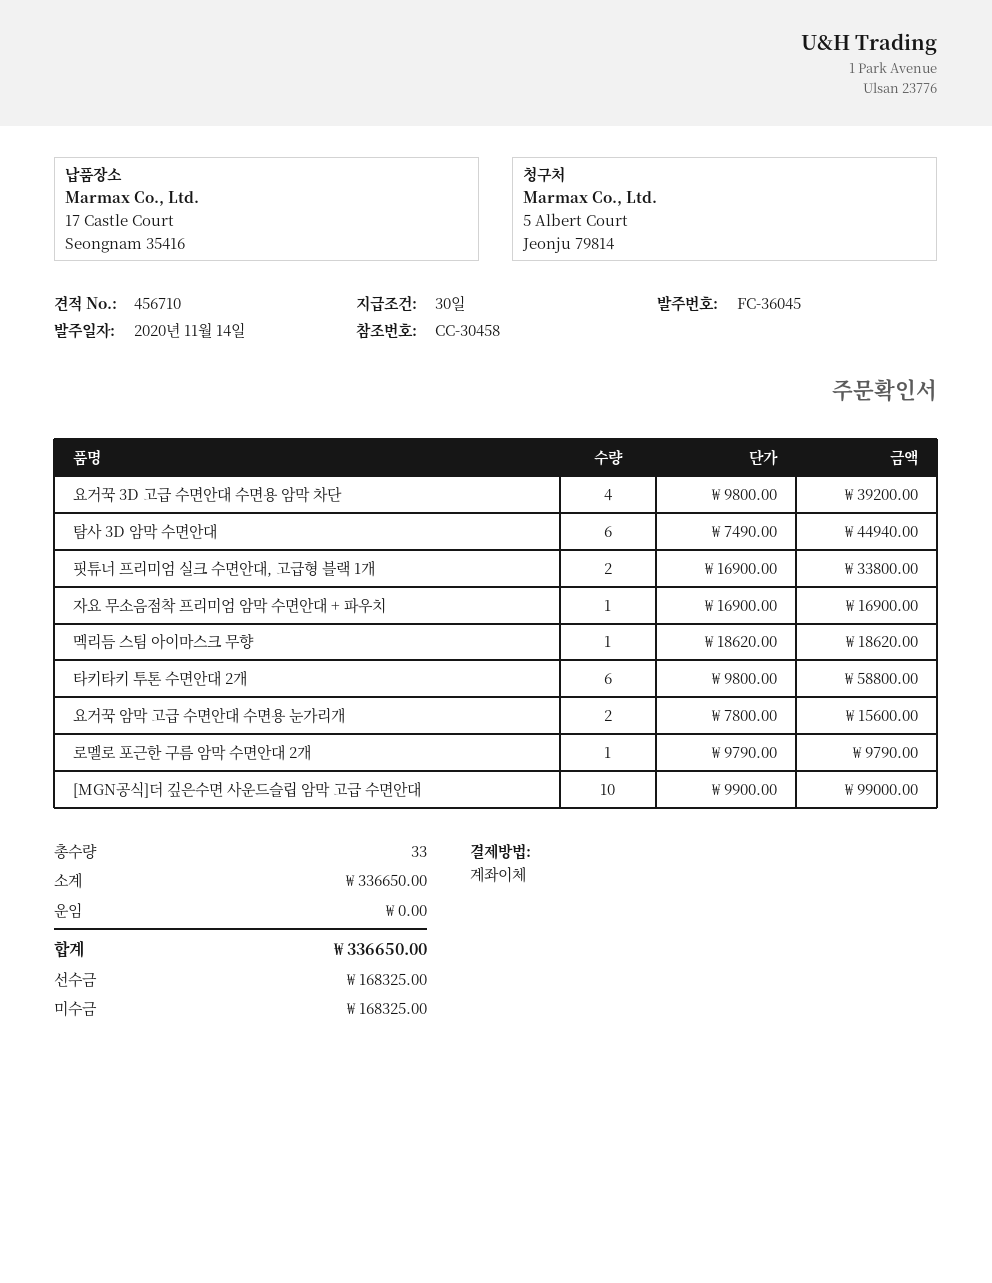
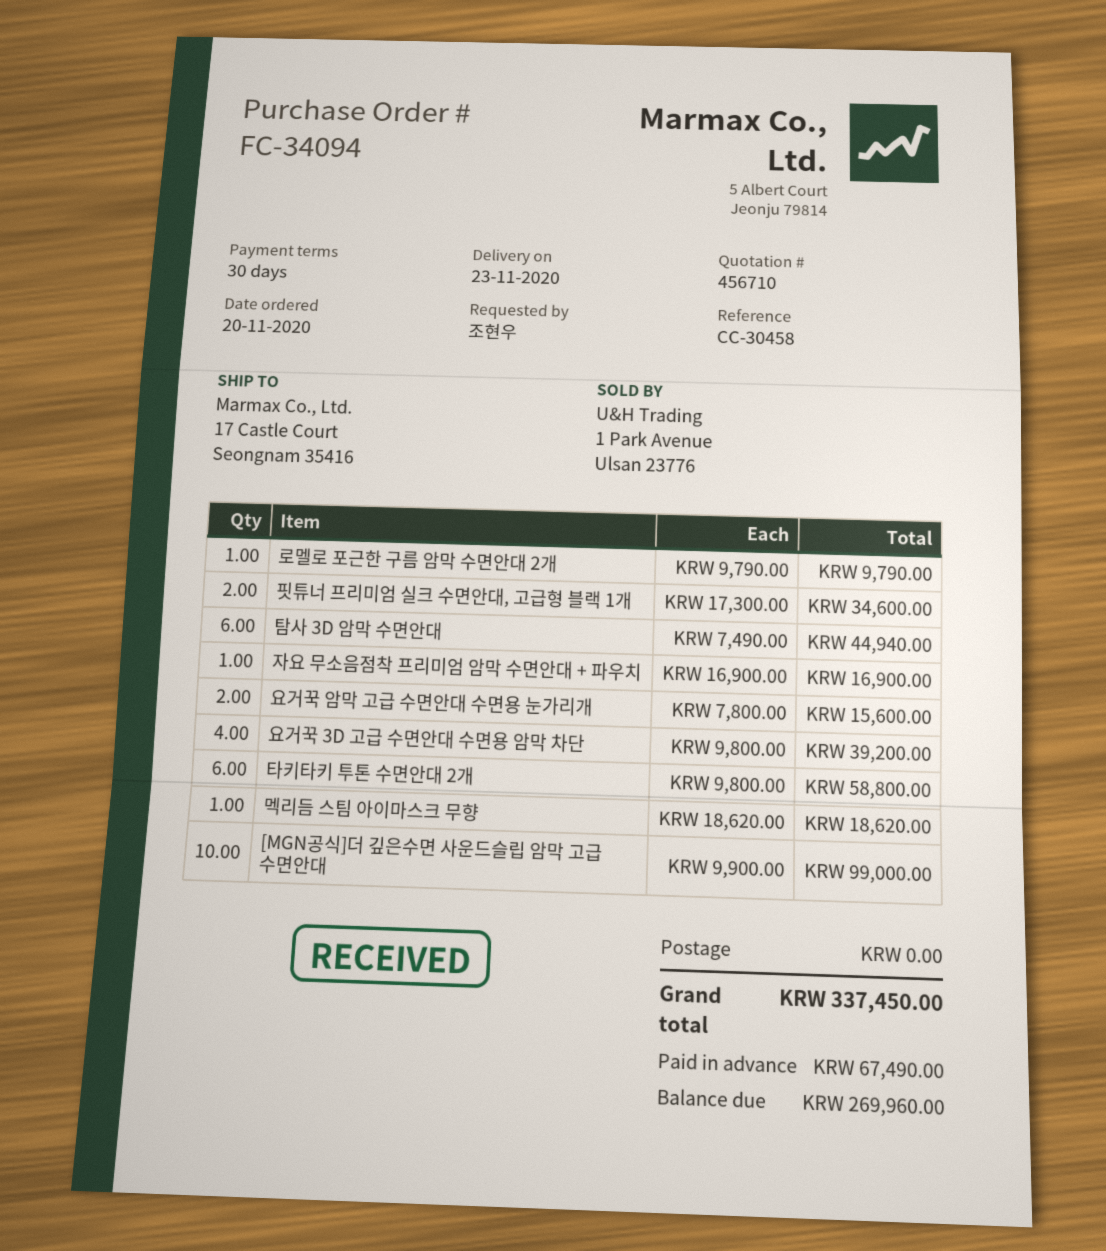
order number: FC-36045 -> FC-34094
order date: 2020-11-14 -> 2020-11-20
핏튜너 프리미엄 실크 수면안대, 고급형 블랙 1개: 2 x 16900.00 = 33800.00 -> 2 x 17300.00 = 34600.00
total: 336650.00 -> 337450.00
deposit: 168325.00 -> 67490.00
balance: 168325.00 -> 269960.00

